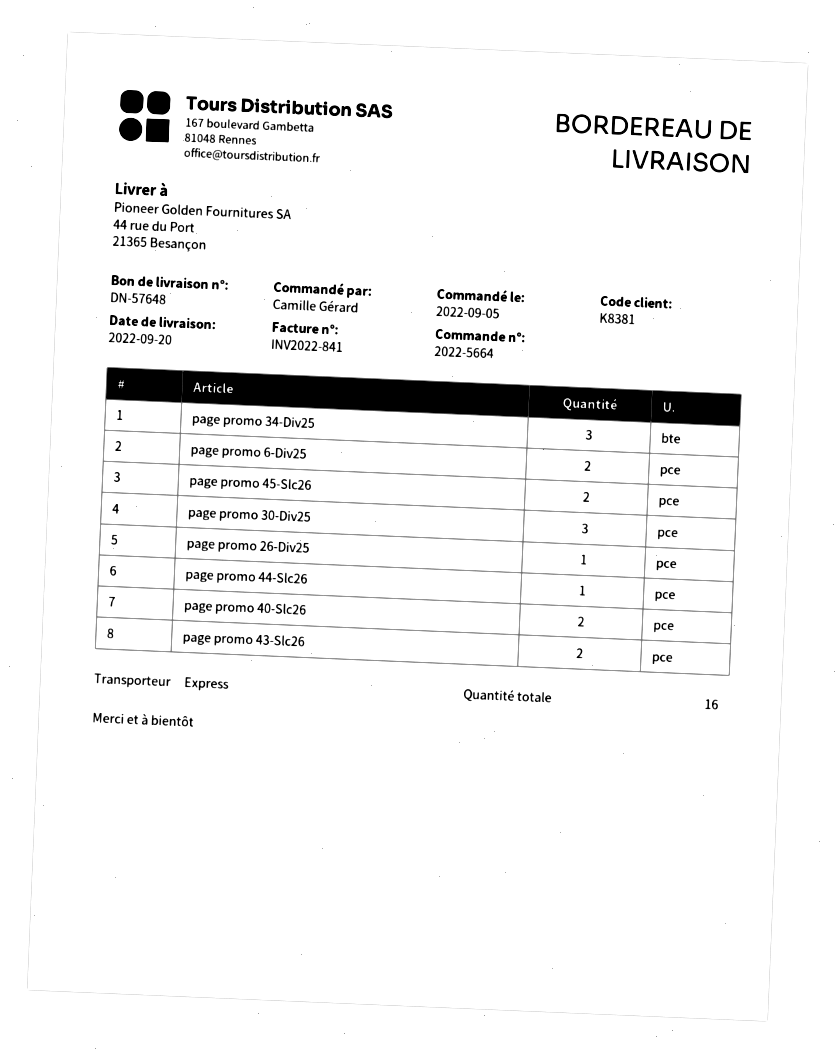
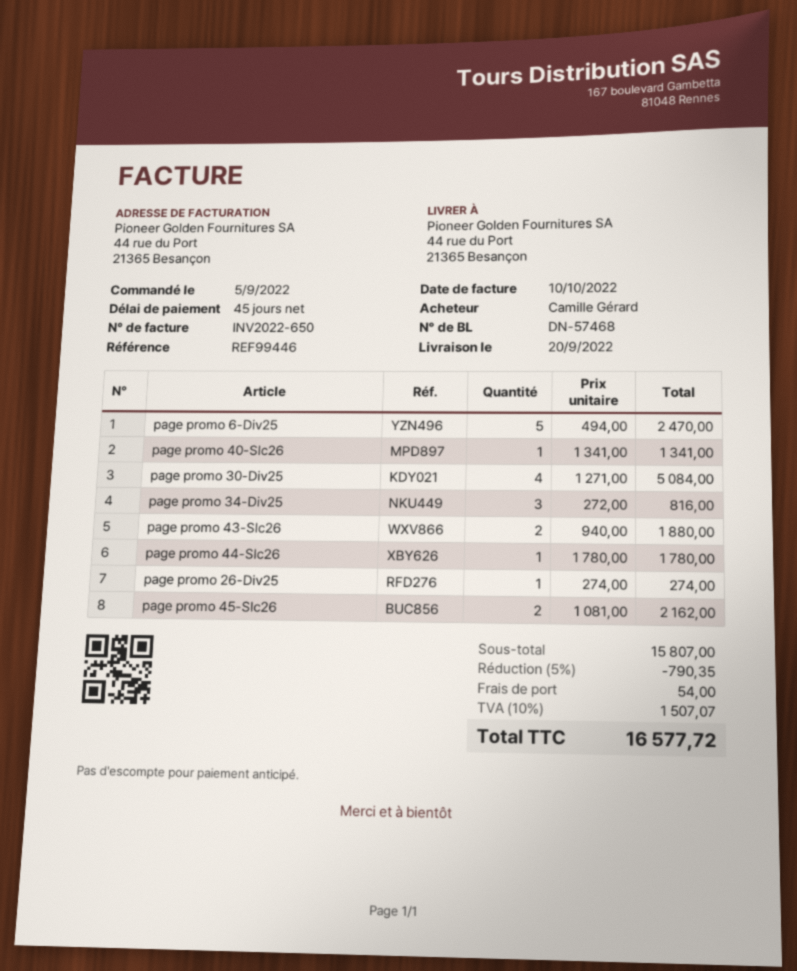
delivery note number: DN-57648 -> DN-57468
invoice number: INV2022-841 -> INV2022-650
page promo 6-Div25: 2 -> 5
page promo 30-Div25: 3 -> 4
page promo 40-Slc26: 2 -> 1

